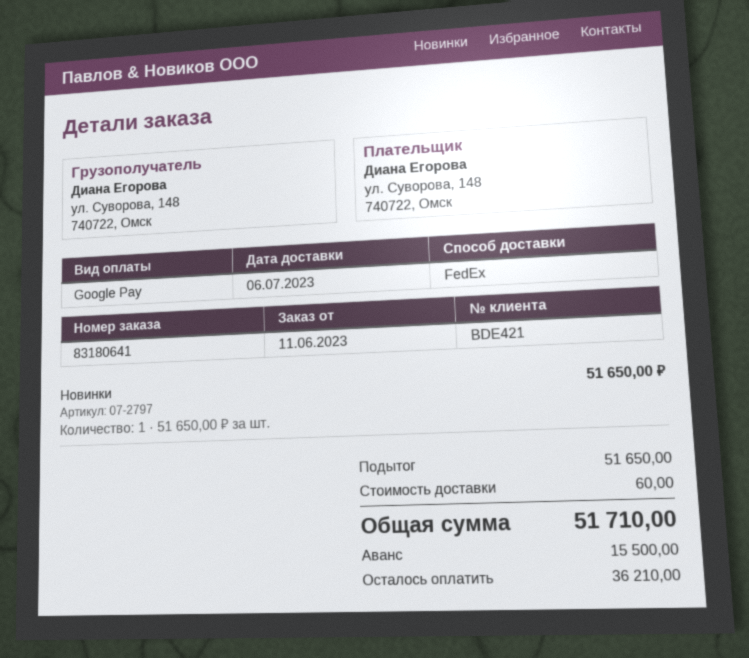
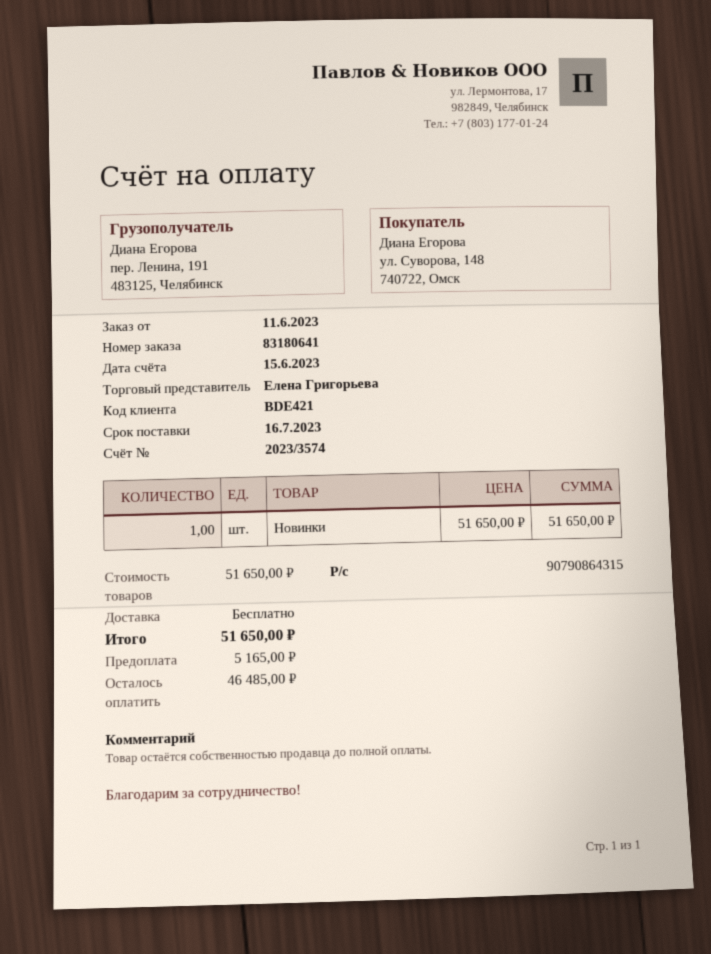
delivery date: 2023-07-06 -> 2023-07-16
ship to: ул. Суворова, 148, 740722, Омск -> пер. Ленина, 191, 483125, Челябинск
shipping: 60.00 -> 0.00
total: 51710.00 -> 51650.00
deposit: 15500.00 -> 5165.00
balance: 36210.00 -> 46485.00

